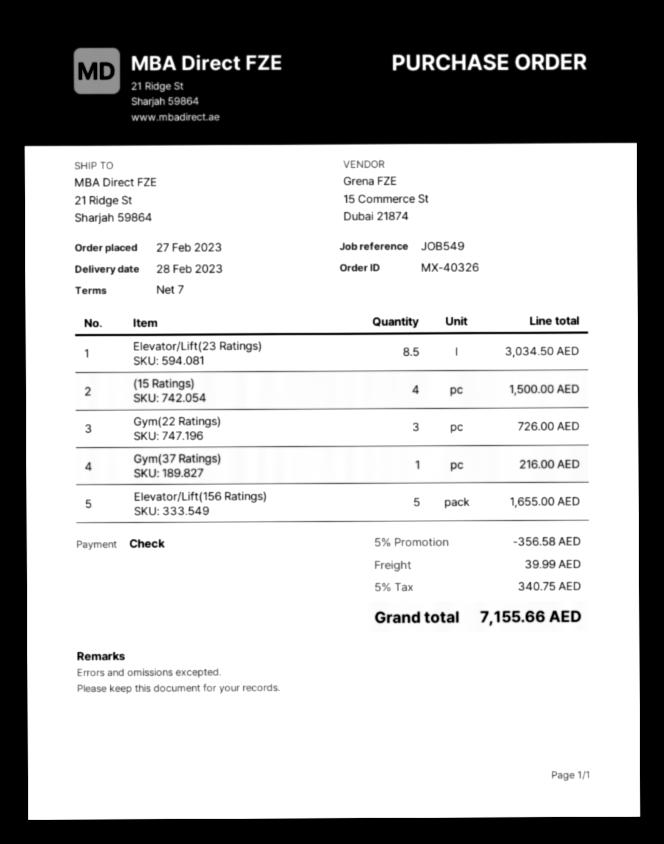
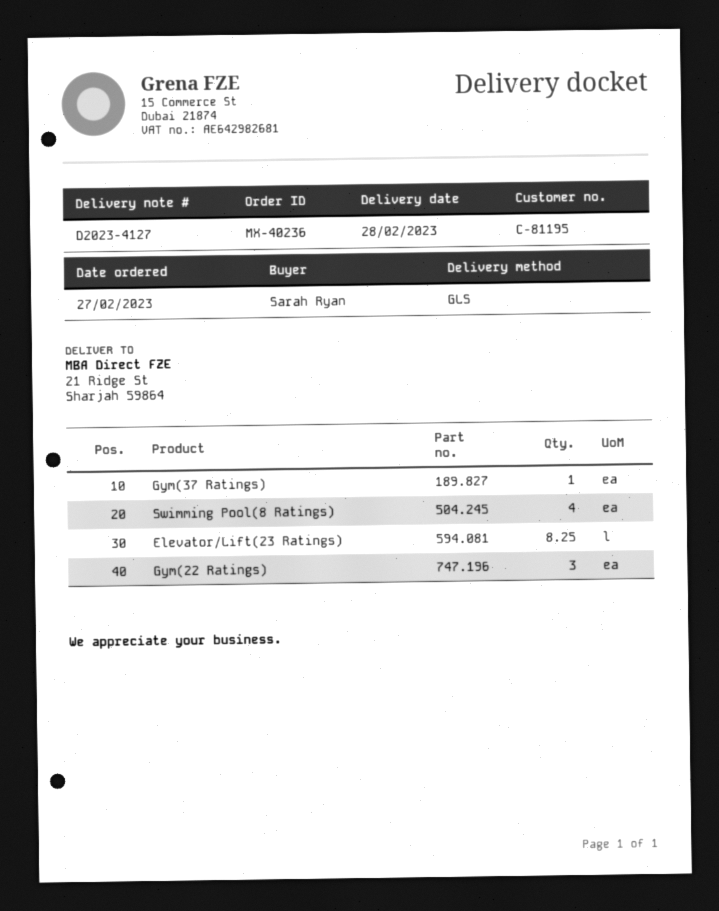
order number: MX-40326 -> MX-40236
Elevator/Lift(23 Ratings): 8.5 -> 8.25
(15 Ratings): 4 -> none
Elevator/Lift(156 Ratings): 5 -> none
Swimming Pool(8 Ratings): none -> 4

